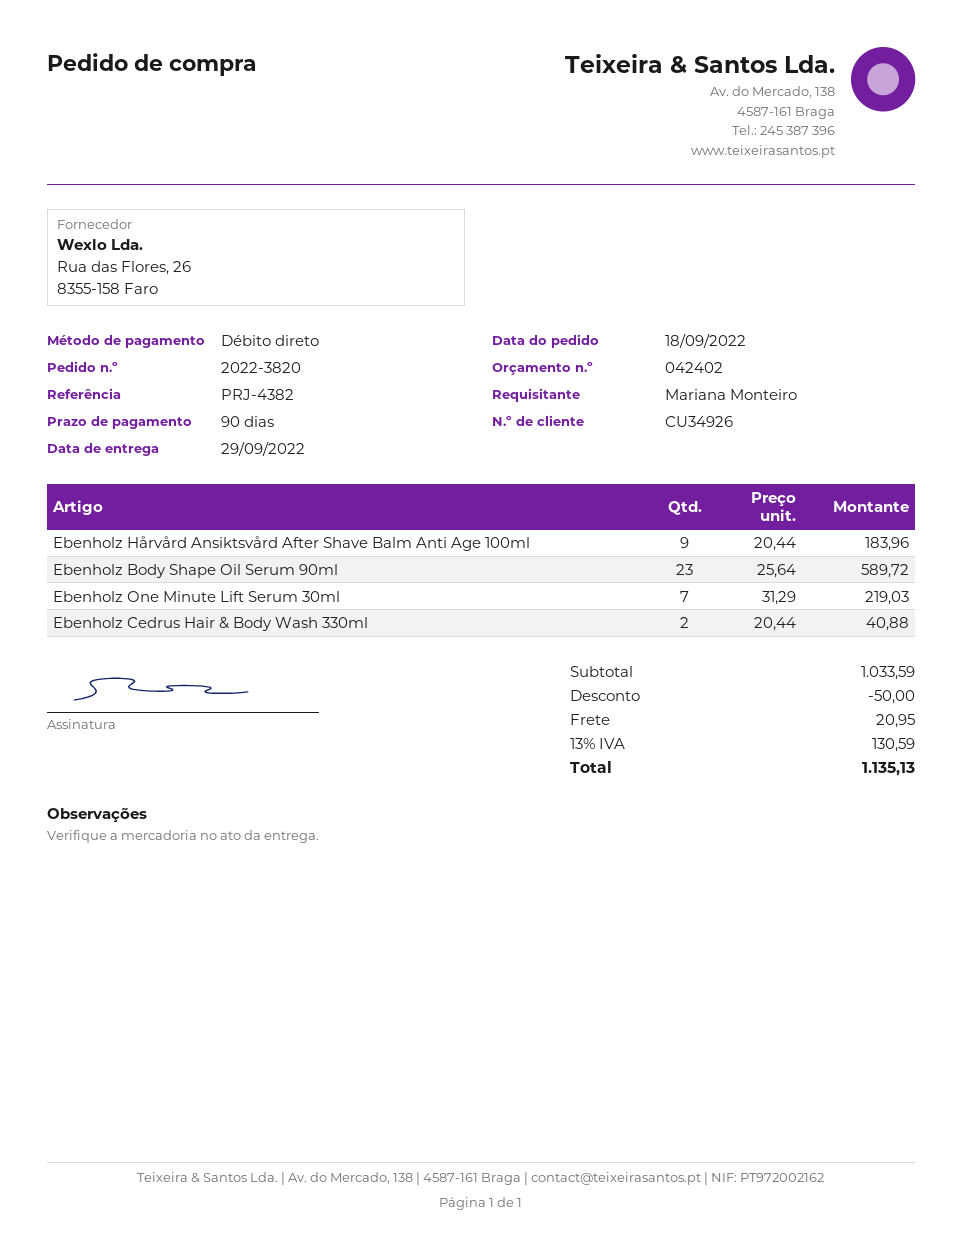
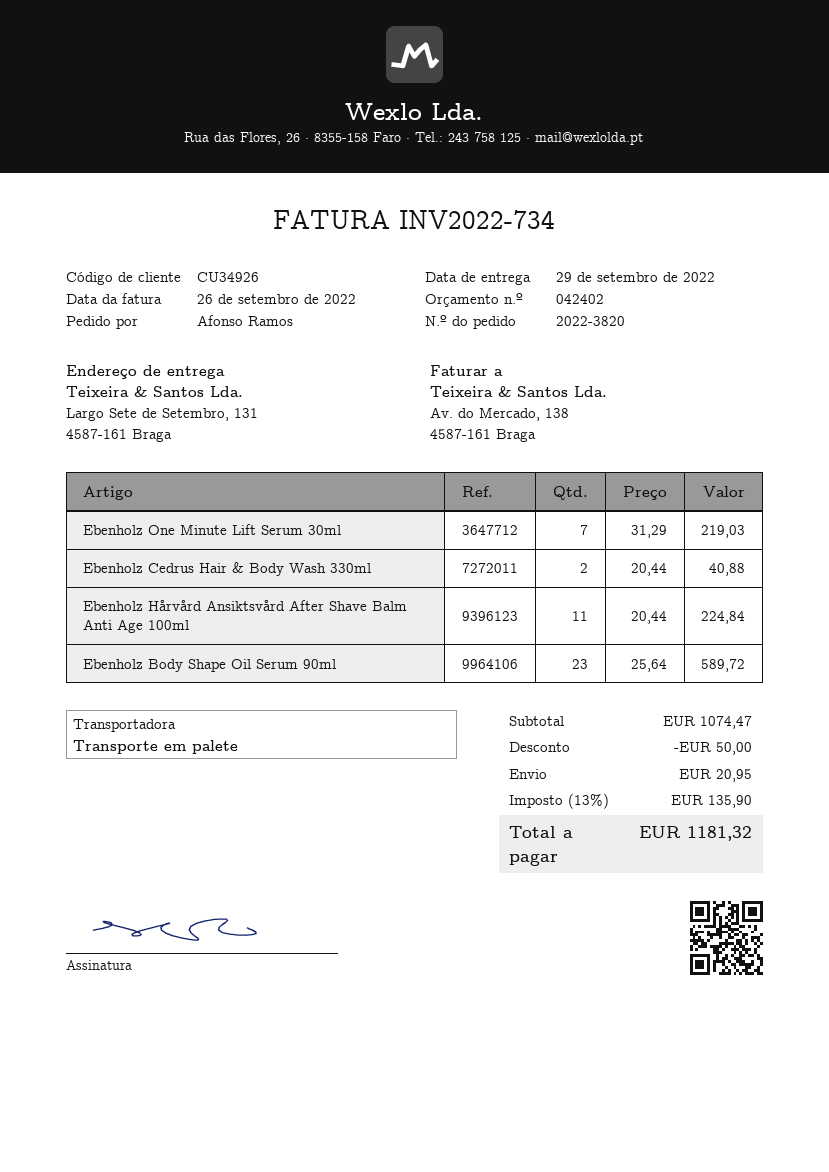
ordered by: Mariana Monteiro -> Afonso Ramos
Ebenholz Hårvård Ansiktsvård After Shave Balm Anti Age 100ml: 9 x 20.44 = 183.96 -> 11 x 20.44 = 224.84
subtotal: 1033.59 -> 1074.47
tax: 13% = 130.59 -> 13% = 135.90
total: 1135.13 -> 1181.32

